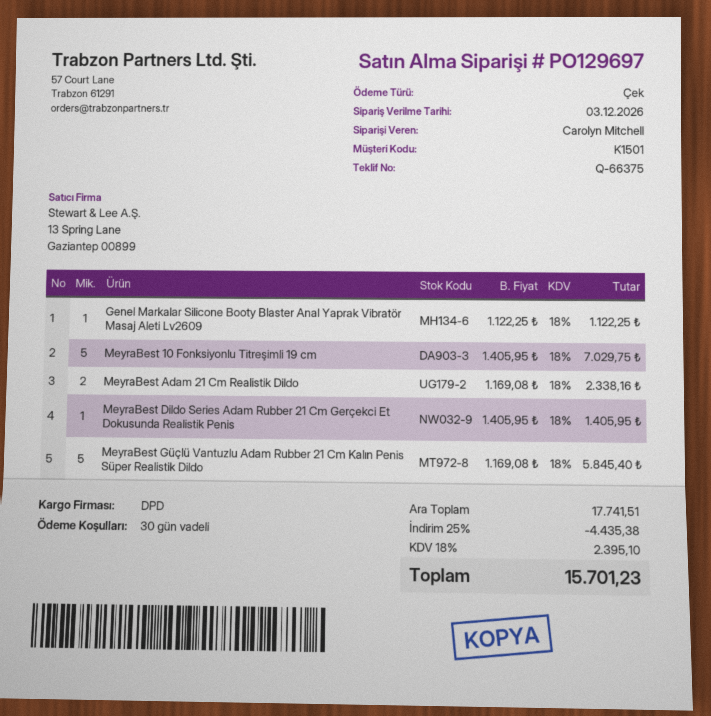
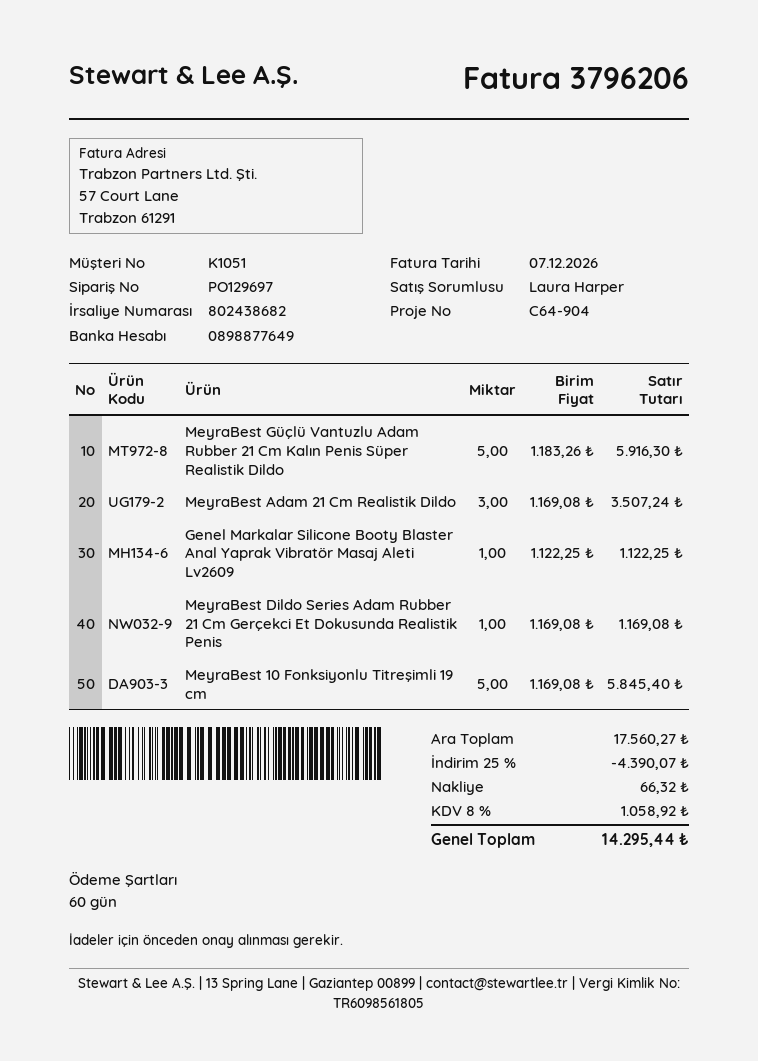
payment terms: 30 days -> 60 days
customer number: K1501 -> K1051
MeyraBest 10 Fonksiyonlu Titreşimli 19 cm: 5 x 1405.95 = 7029.75 -> 5 x 1169.08 = 5845.40
MeyraBest Adam 21 Cm Realistik Dildo: 2 x 1169.08 = 2338.16 -> 3 x 1169.08 = 3507.24
MeyraBest Dildo Series Adam Rubber 21 Cm Gerçekci Et Dokusunda Realistik Penis: 1 x 1405.95 = 1405.95 -> 1 x 1169.08 = 1169.08
MeyraBest Güçlü Vantuzlu Adam Rubber 21 Cm Kalın Penis Süper Realistik Dildo: 5 x 1169.08 = 5845.40 -> 5 x 1183.26 = 5916.30
subtotal: 17741.51 -> 17560.27
discount: 25% = 4435.38 -> 25% = 4390.07
shipping: none -> 66.32
tax: 18% = 2395.10 -> 8% = 1058.92
total: 15701.23 -> 14295.44

